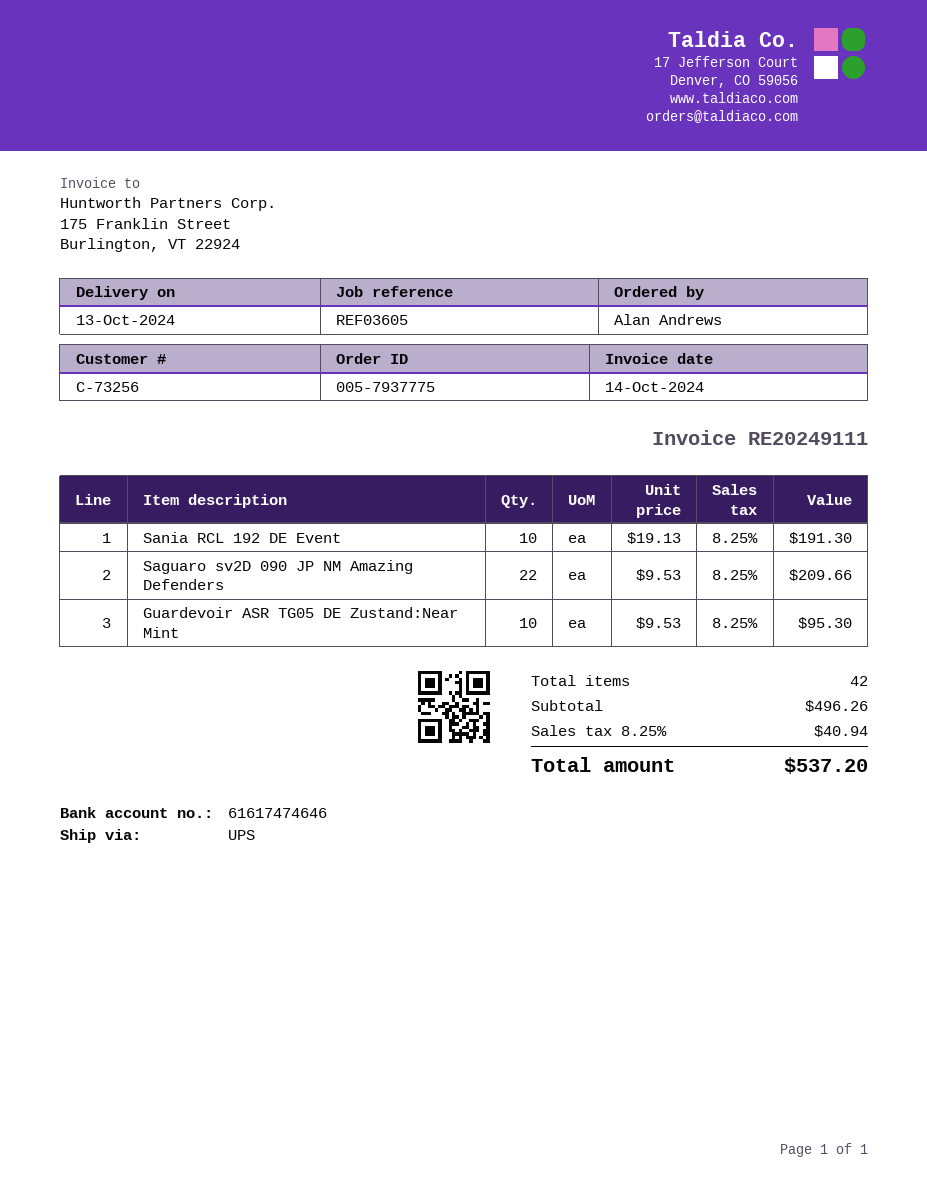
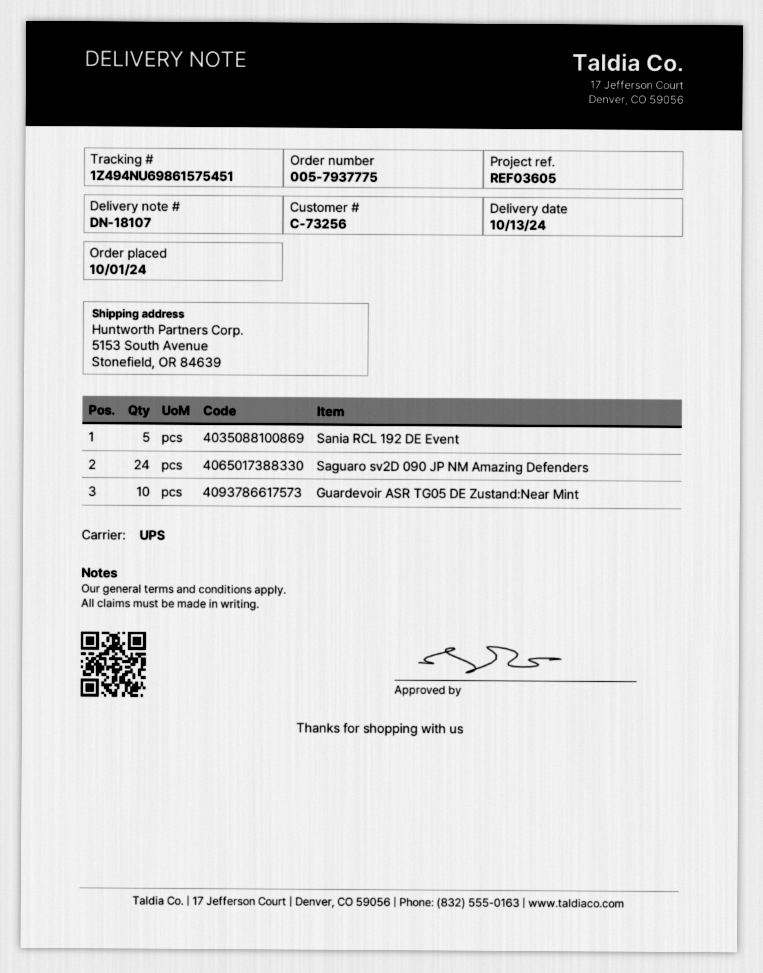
Sania RCL 192 DE Event: 10 -> 5
Saguaro sv2D 090 JP NM Amazing Defenders: 22 -> 24

